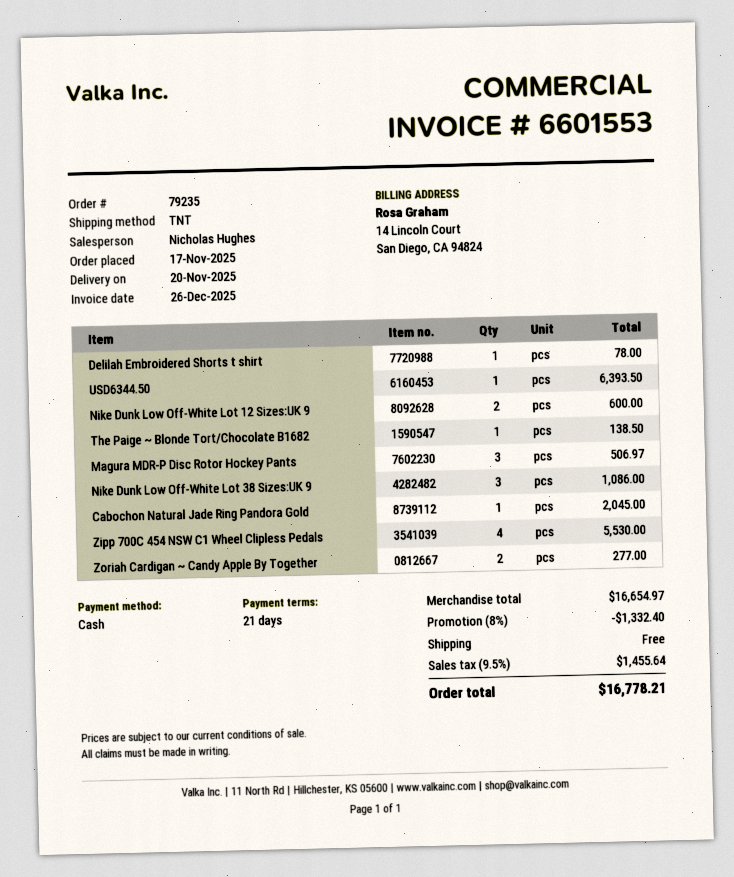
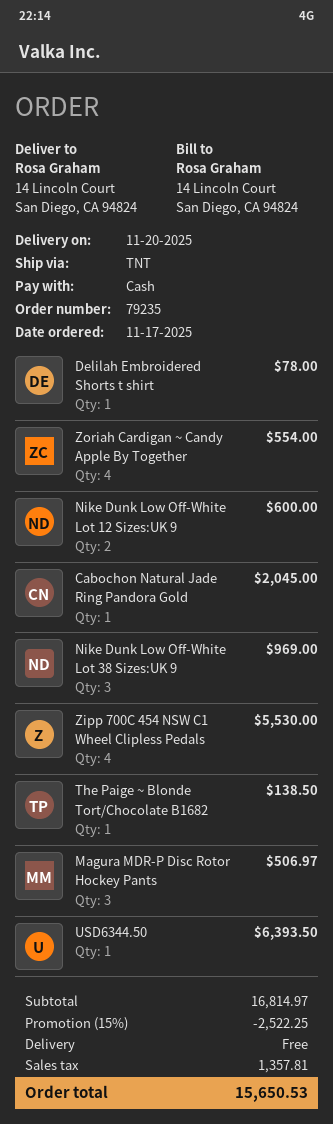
Nike Dunk Low Off-White Lot 38 Sizes:UK 9: 3 for 1086.00 -> 3 for 969.00
Zoriah Cardigan ~ Candy Apple By Together: 2 for 277.00 -> 4 for 554.00
subtotal: 16654.97 -> 16814.97
discount: 8% = 1332.40 -> 15% = 2522.25
tax: 1455.64 -> 1357.81
total: 16778.21 -> 15650.53

